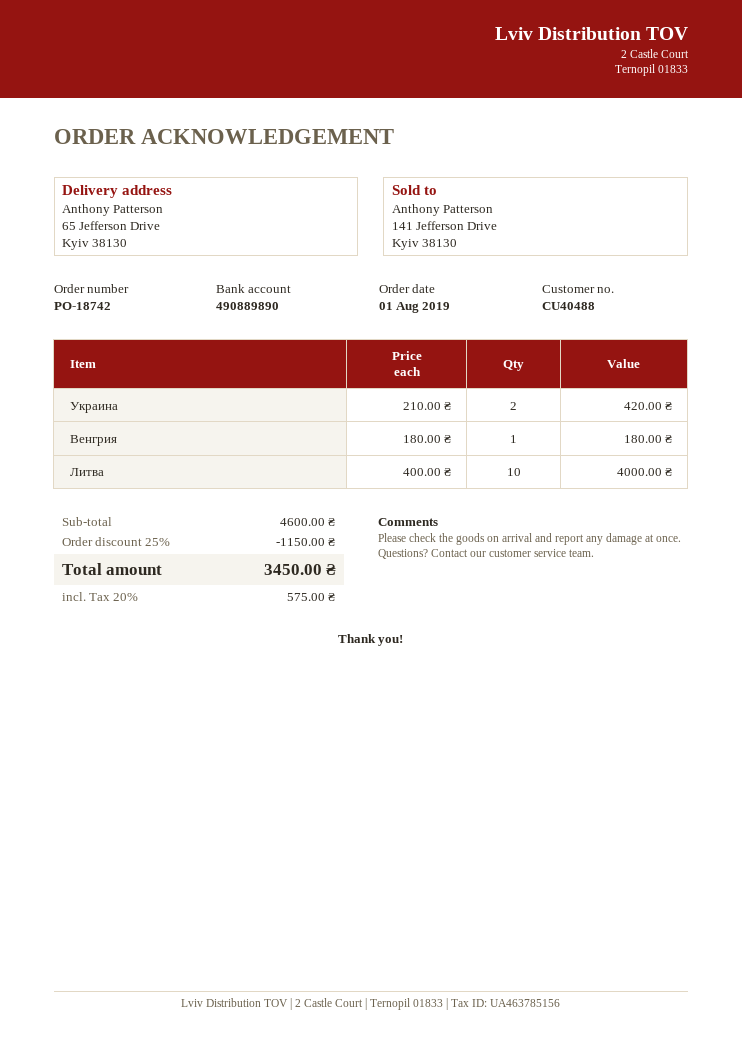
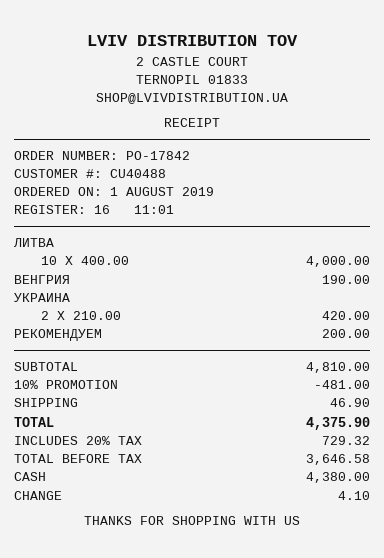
order number: PO-18742 -> PO-17842
Венгрия: 1 x 180.00 = 180.00 -> 1 x 190.00 = 190.00
РЕКОМЕНДУЕМ: none -> 1 x 200.00 = 200.00
subtotal: 4600.00 -> 4810.00
discount: 25% = 1150.00 -> 10% = 481.00
shipping: none -> 46.90
tax: 20% = 575.00 -> 20% = 729.32
total: 3450.00 -> 4375.90

